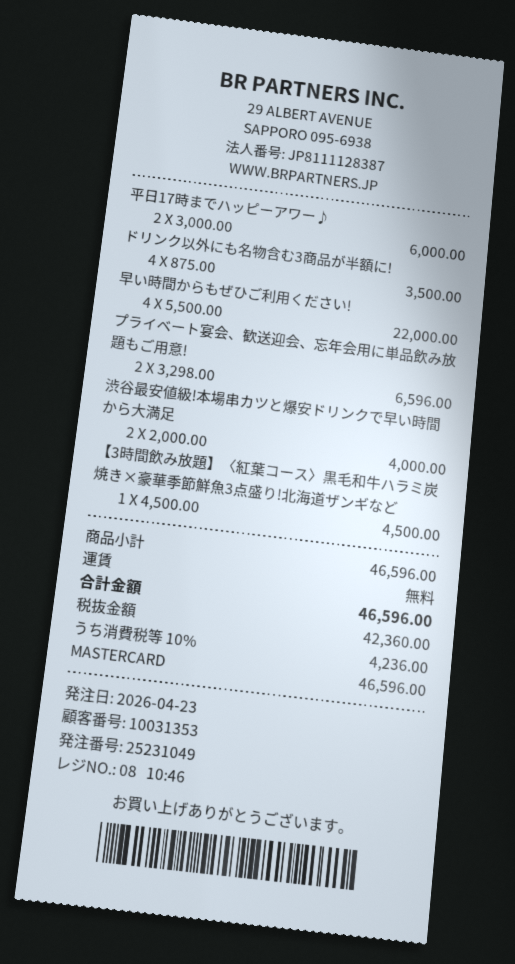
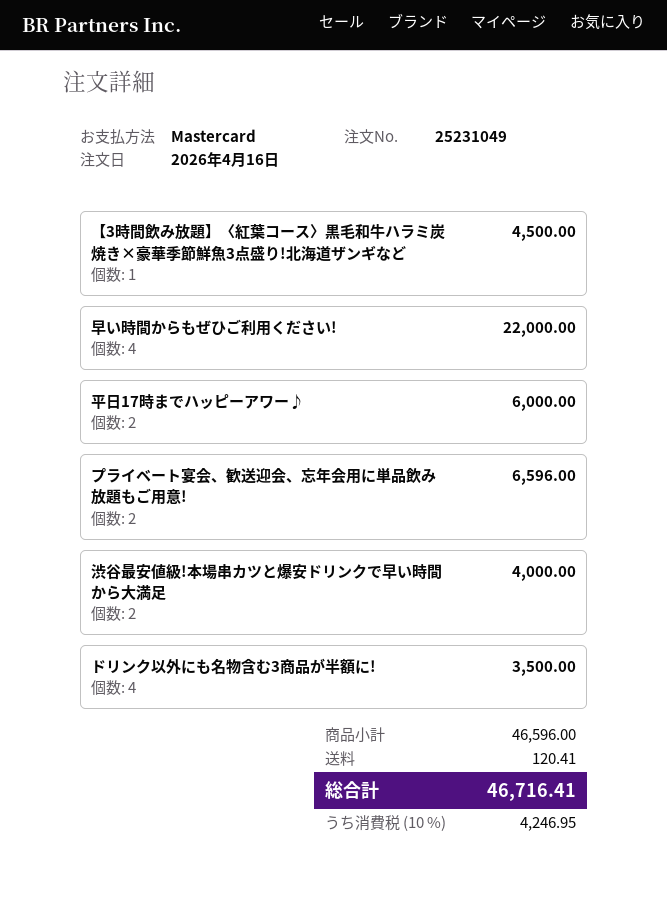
order date: 2026-04-23 -> 2026-04-16
shipping: 0.00 -> 120.41
tax: 10% = 4236.00 -> 10% = 4246.95
total: 46596.00 -> 46716.41

